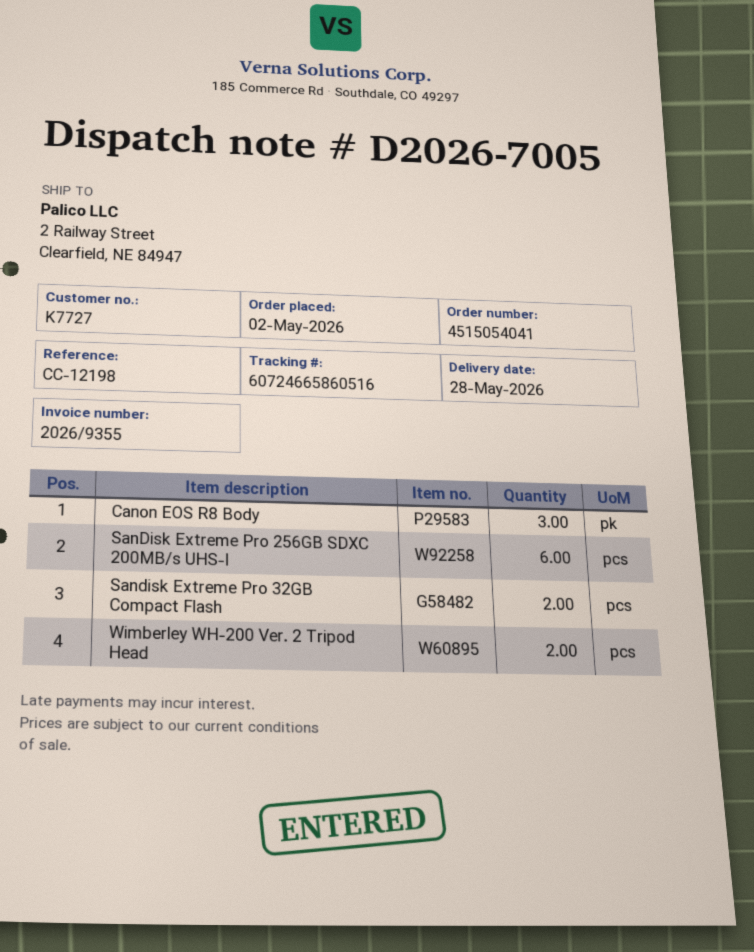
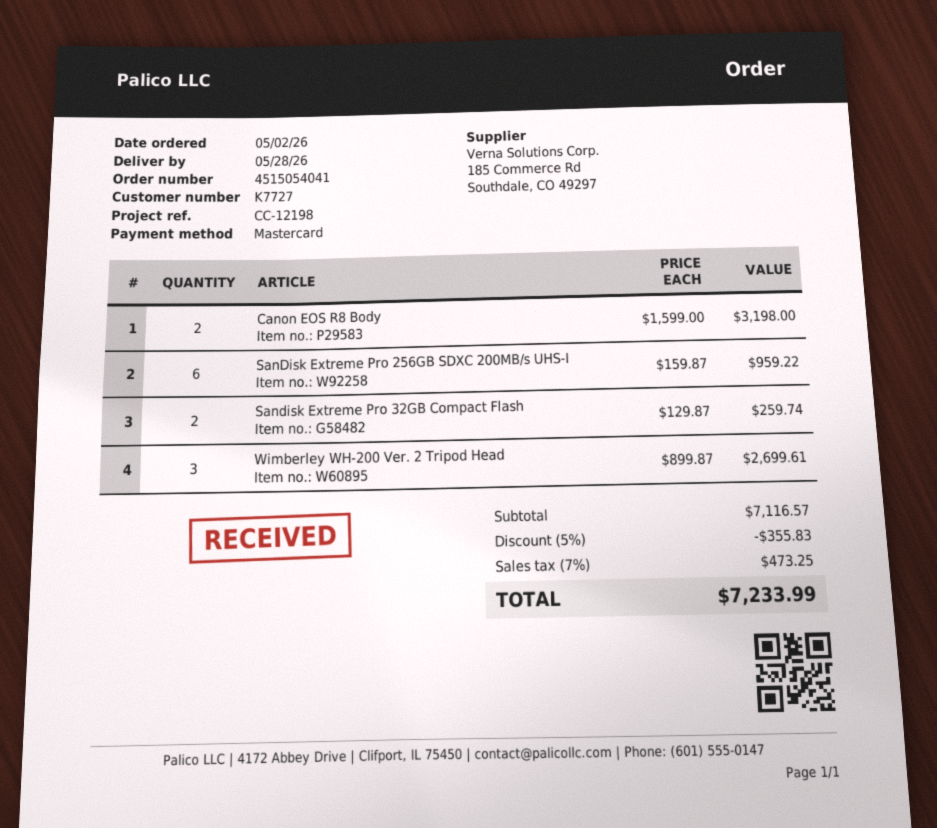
Canon EOS R8 Body: 3 -> 2
Wimberley WH-200 Ver. 2 Tripod Head: 2 -> 3

